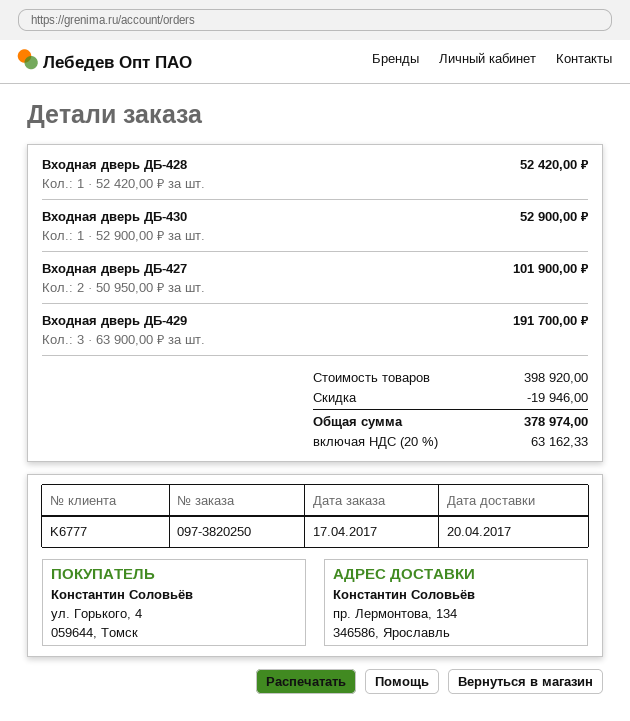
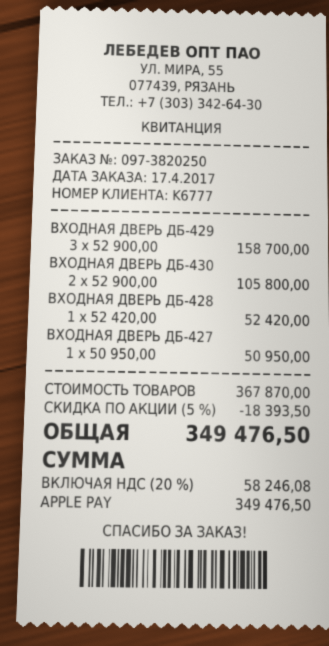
Входная дверь ДБ-430: 1 x 52900.00 = 52900.00 -> 2 x 52900.00 = 105800.00
Входная дверь ДБ-427: 2 x 50950.00 = 101900.00 -> 1 x 50950.00 = 50950.00
Входная дверь ДБ-429: 3 x 63900.00 = 191700.00 -> 3 x 52900.00 = 158700.00
subtotal: 398920.00 -> 367870.00
discount: 19946.00 -> 18393.50
tax: 20% = 63162.33 -> 20% = 58246.08
total: 378974.00 -> 349476.50

